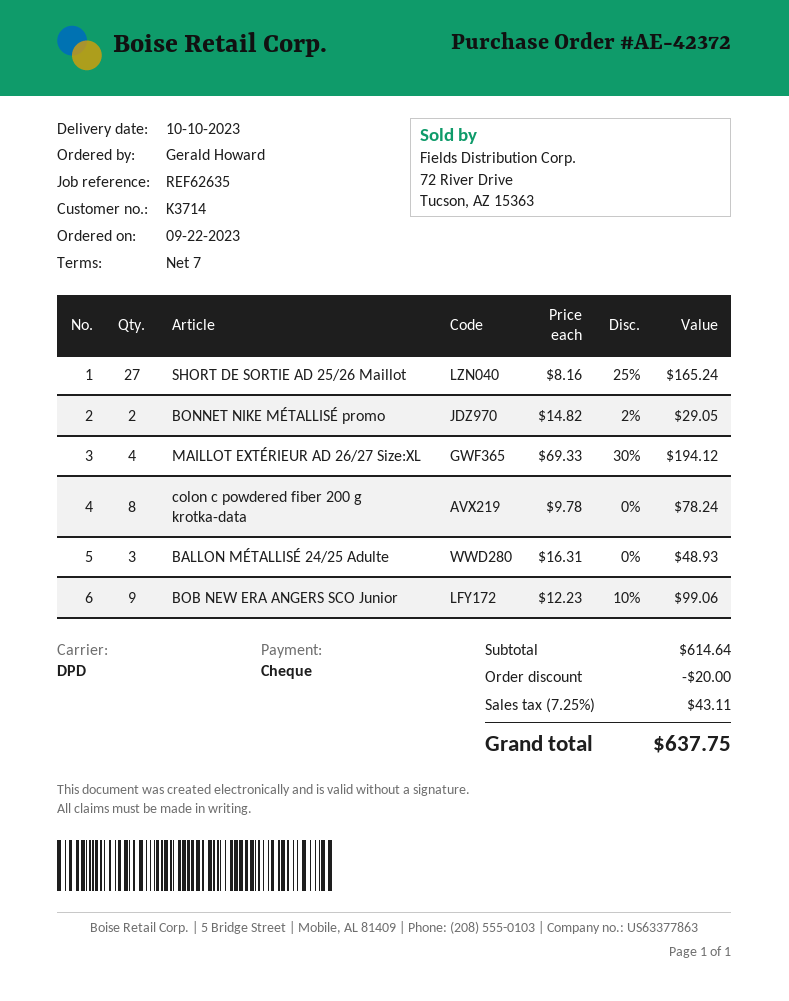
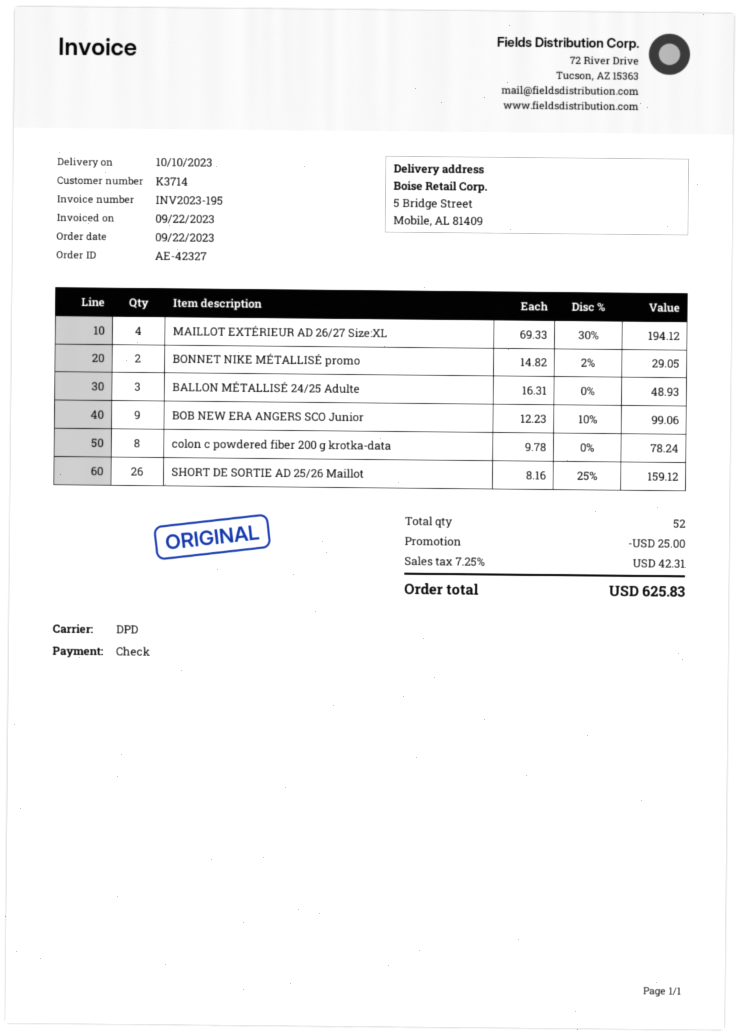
order number: AE-42372 -> AE-42327
SHORT DE SORTIE AD 25/26 Maillot: 27 x 8.16 - 25% = 165.24 -> 26 x 8.16 - 25% = 159.12
discount: 20.00 -> 25.00
tax: 7.25% = 43.11 -> 7.25% = 42.31
total: 637.75 -> 625.83

